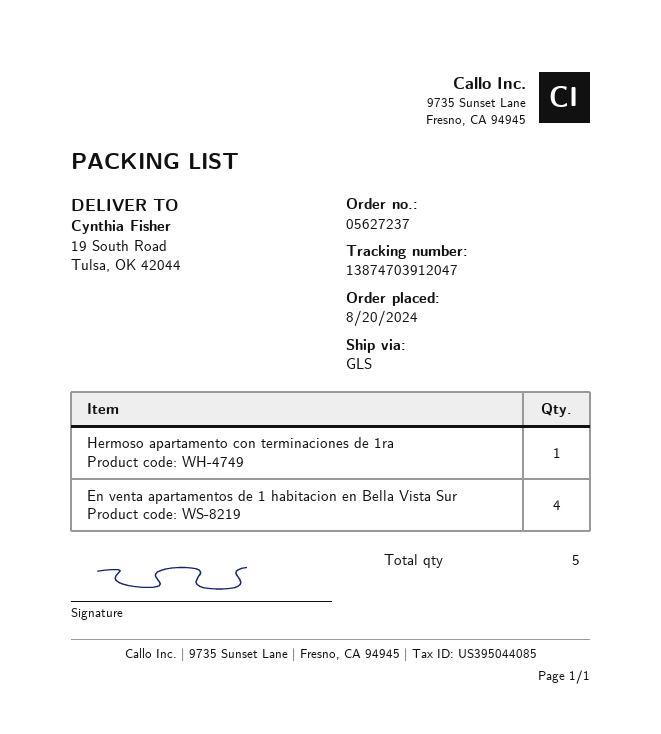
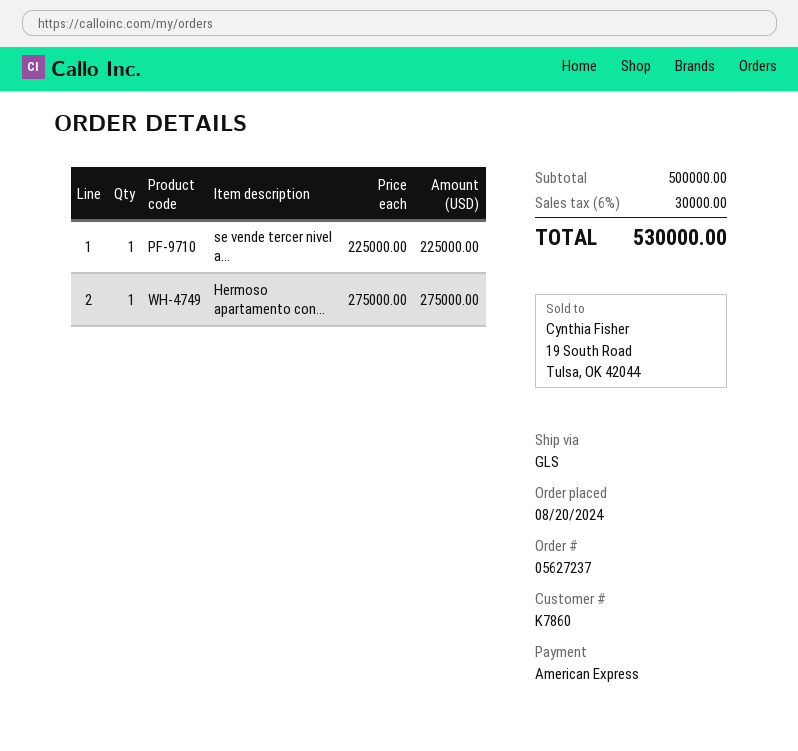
En venta apartamentos de 1 habitacion en Bella Vista Sur: 4 -> none
se vende tercer nivel a...: none -> 1

